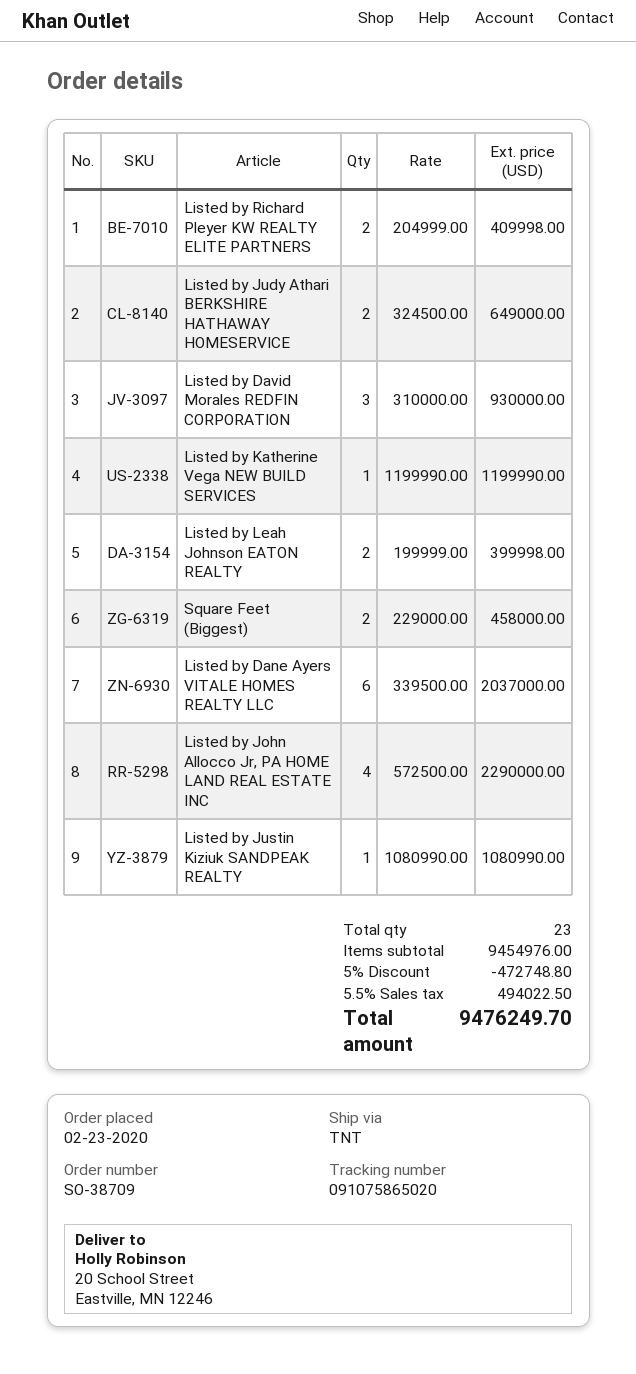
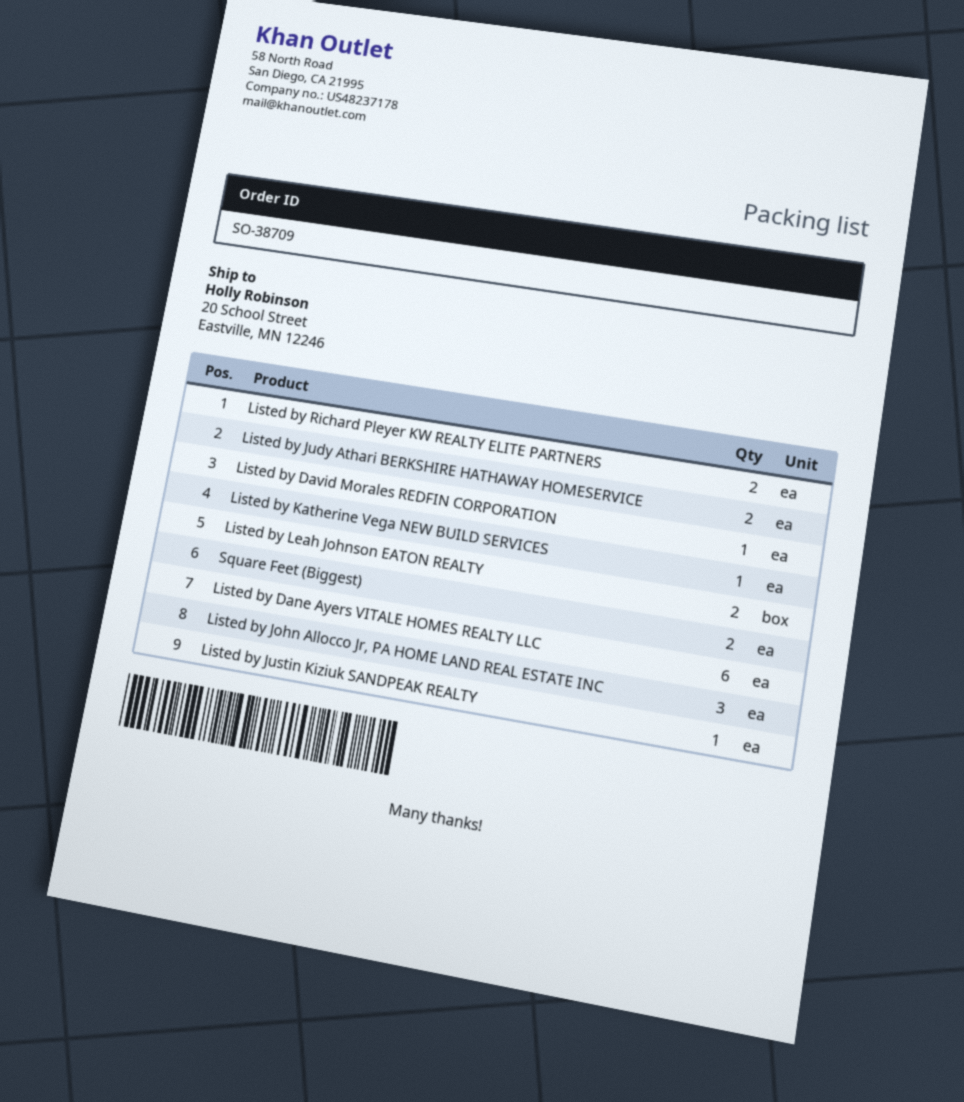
Listed by David Morales REDFIN CORPORATION: 3 -> 1
Listed by John Allocco Jr, PA HOME LAND REAL ESTATE INC: 4 -> 3

